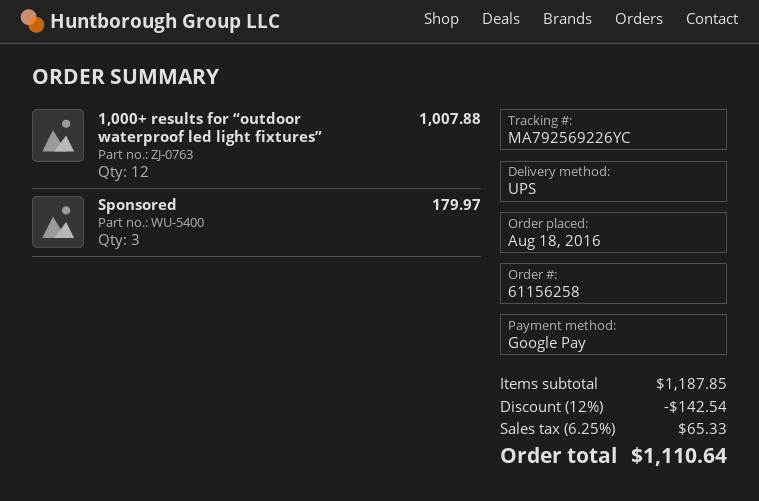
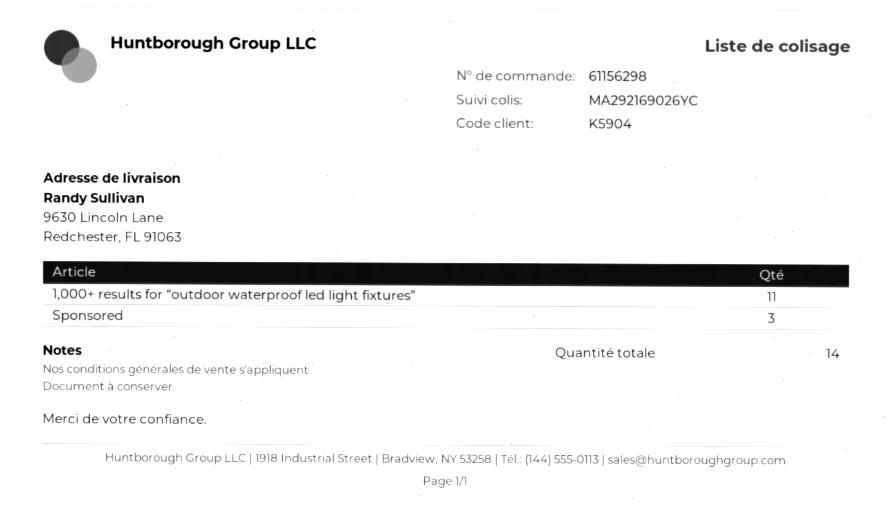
order number: 61156258 -> 61156298
tracking number: MA792569226YC -> MA292169026YC
1,000+ results for “outdoor waterproof led light fixtures”: 12 -> 11

